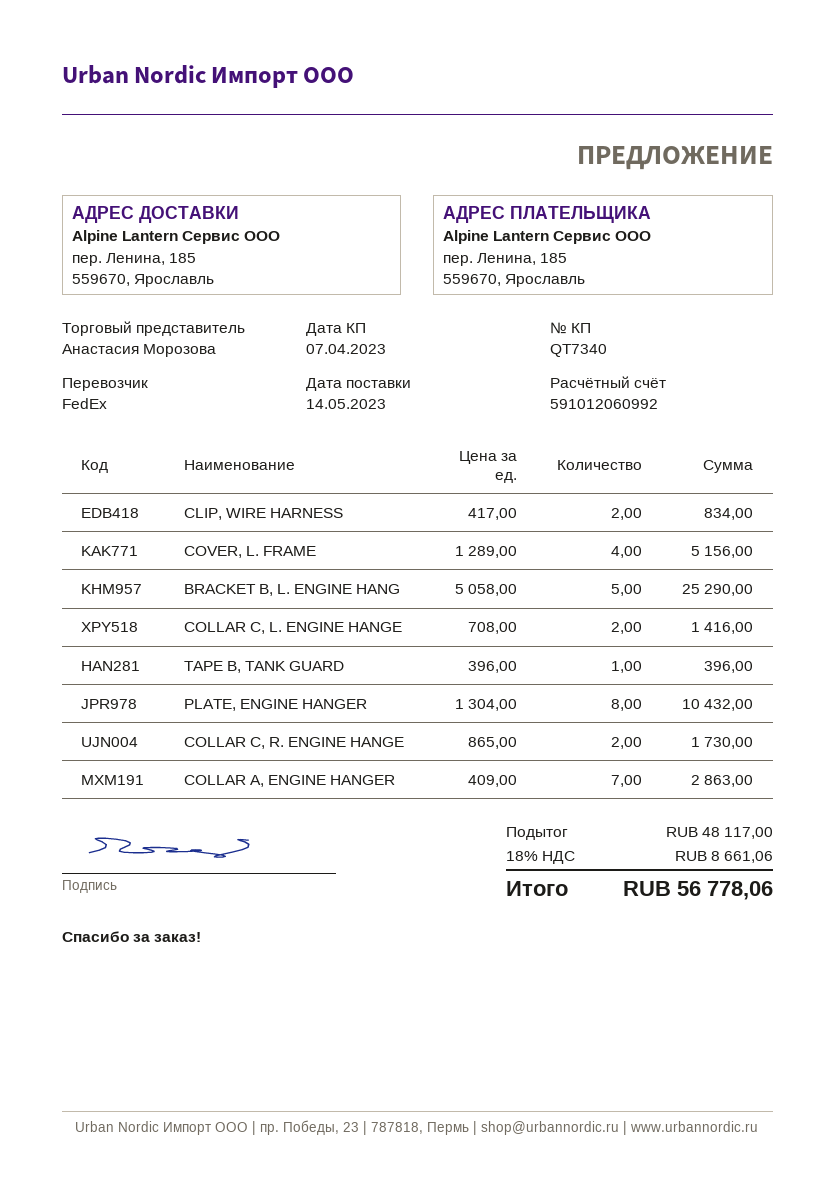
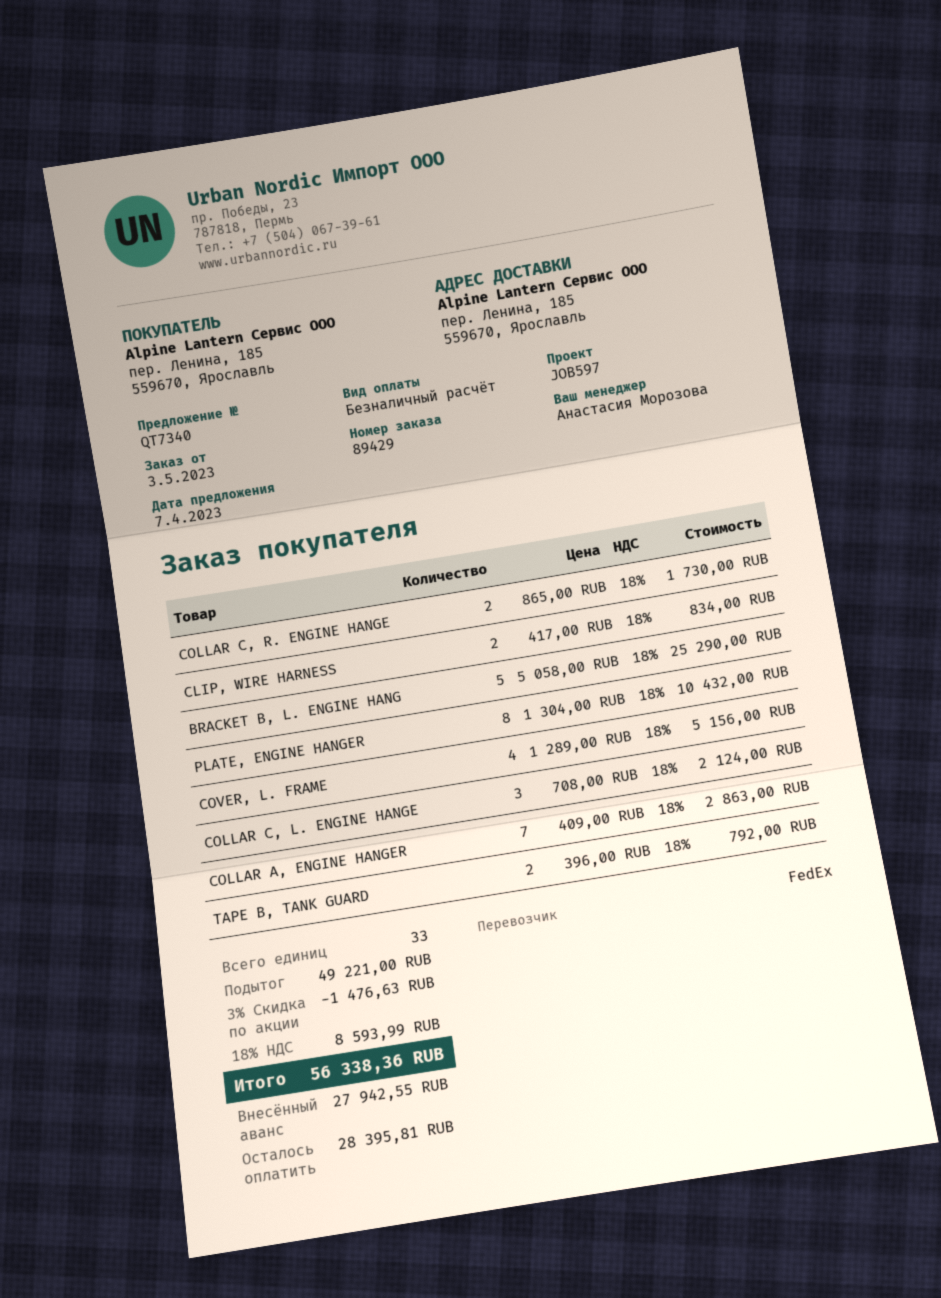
COLLAR C, L. ENGINE HANGE: 2 x 708.00 = 1416.00 -> 3 x 708.00 = 2124.00
TAPE B, TANK GUARD: 1 x 396.00 = 396.00 -> 2 x 396.00 = 792.00
subtotal: 48117.00 -> 49221.00
discount: none -> 3% = 1476.63
tax: 18% = 8661.06 -> 18% = 8593.99
total: 56778.06 -> 56338.36

